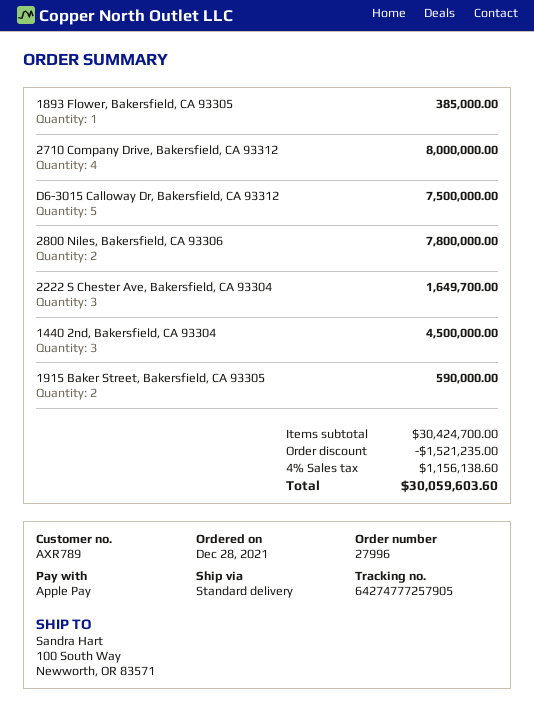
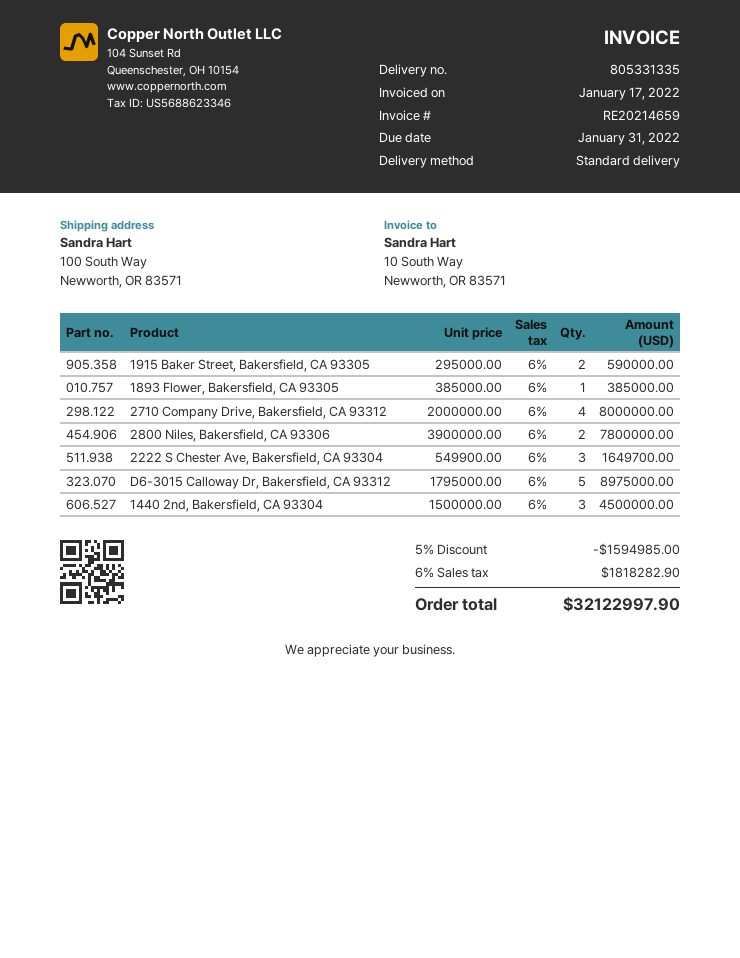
D6-3015 Calloway Dr, Bakersfield, CA 93312: 5 for 7500000.00 -> 5 for 8975000.00
discount: 1521235.00 -> 1594985.00
tax: 4% = 1156138.60 -> 6% = 1818282.90
total: 30059603.60 -> 32122997.90

